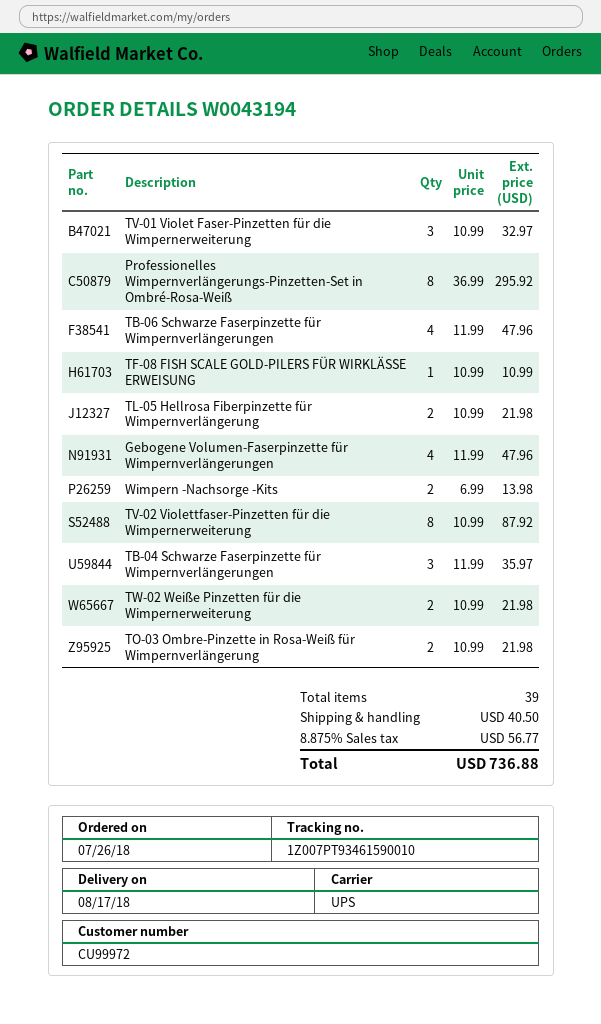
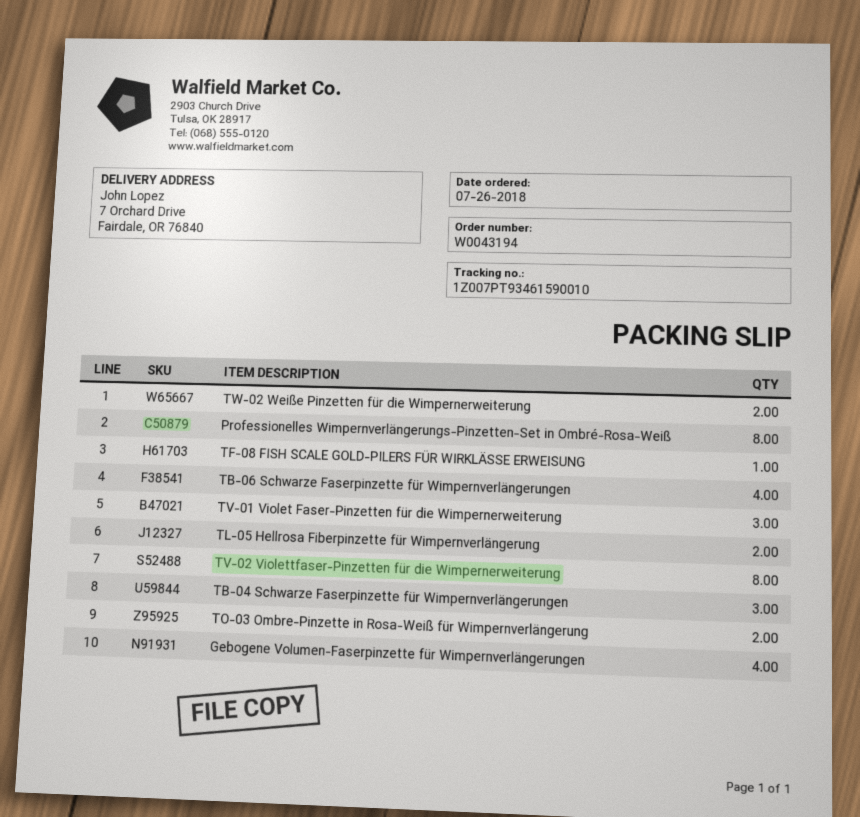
Wimpern -Nachsorge -Kits: 2 -> none

